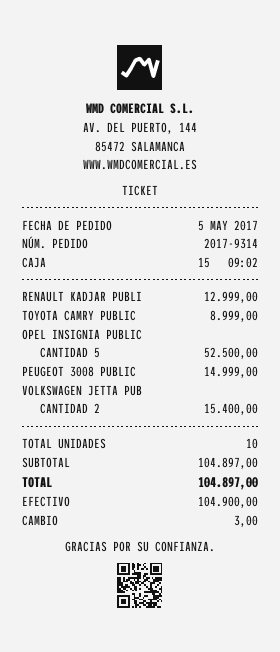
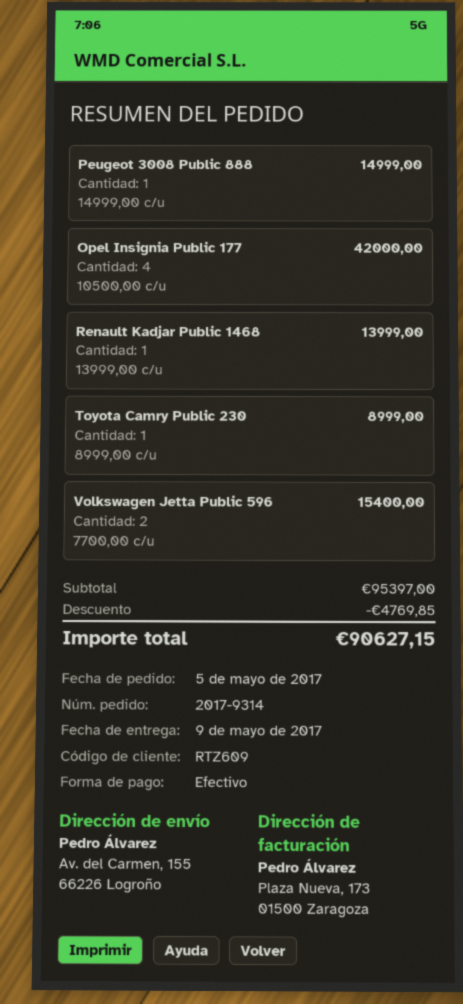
RENAULT KADJAR PUBLI: 1 for 12999.00 -> 1 for 13999.00
OPEL INSIGNIA PUBLIC: 5 for 52500.00 -> 4 for 42000.00
subtotal: 104897.00 -> 95397.00
discount: none -> 4769.85
total: 104897.00 -> 90627.15

